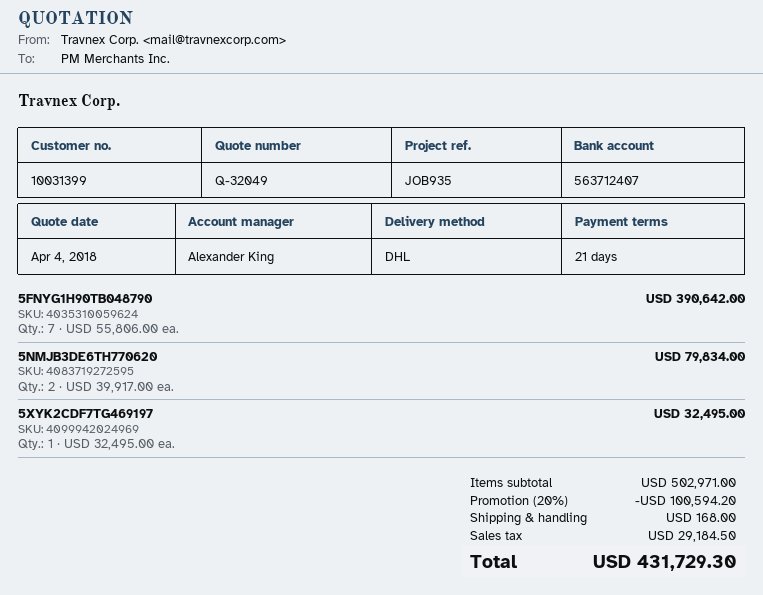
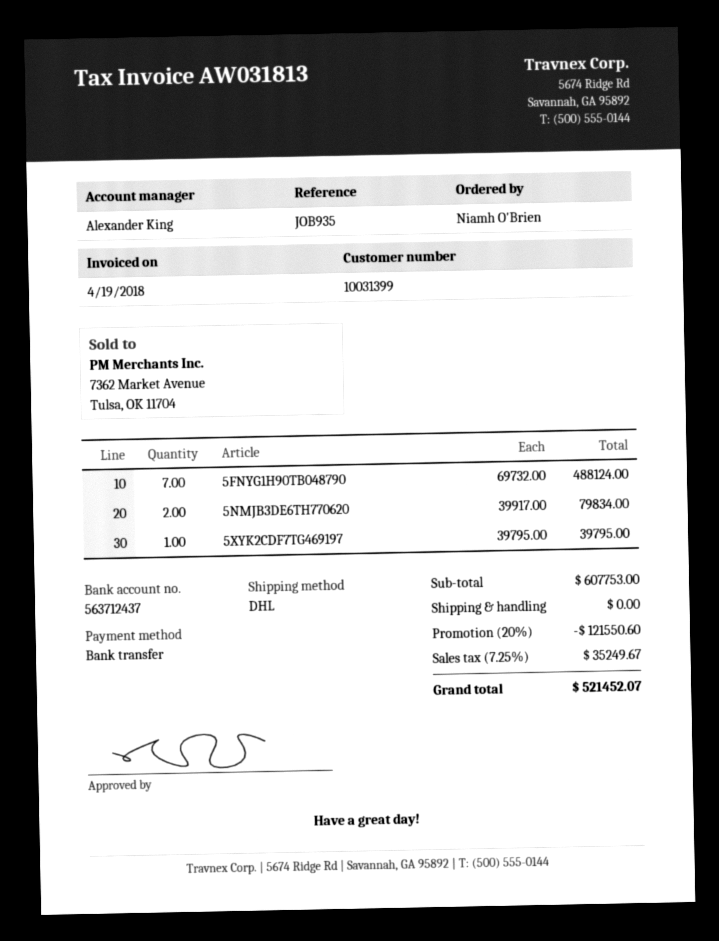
bank account: 563712407 -> 563712437
5FNYG1H90TB048790: 7 x 55806.00 = 390642.00 -> 7 x 69732.00 = 488124.00
5XYK2CDF7TG469197: 1 x 32495.00 = 32495.00 -> 1 x 39795.00 = 39795.00
subtotal: 502971.00 -> 607753.00
discount: 20% = 100594.20 -> 20% = 121550.60
shipping: 168.00 -> 0.00
tax: 29184.50 -> 35249.67
total: 431729.30 -> 521452.07

